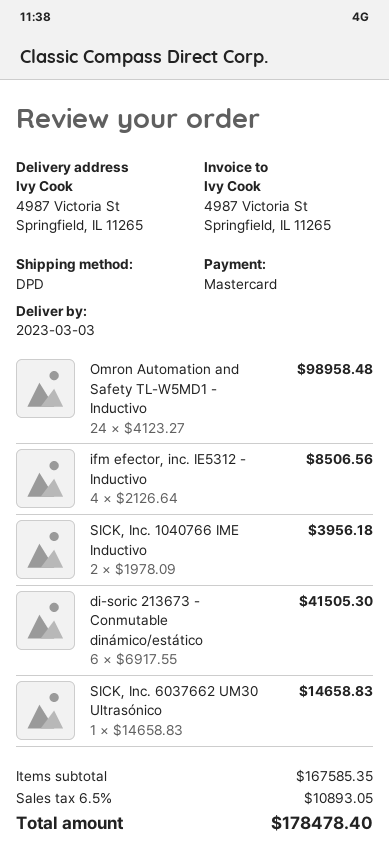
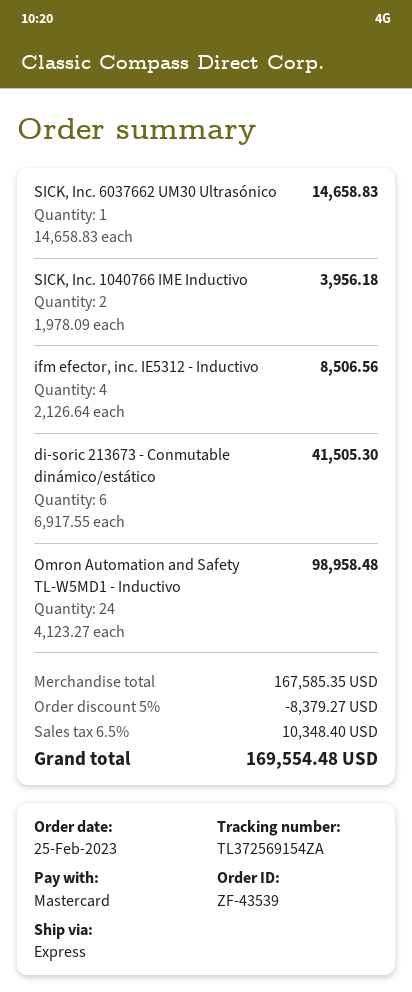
shipping method: DPD -> express
discount: none -> 5% = 8379.27
tax: 6.5% = 10893.05 -> 6.5% = 10348.40
total: 178478.40 -> 169554.48

